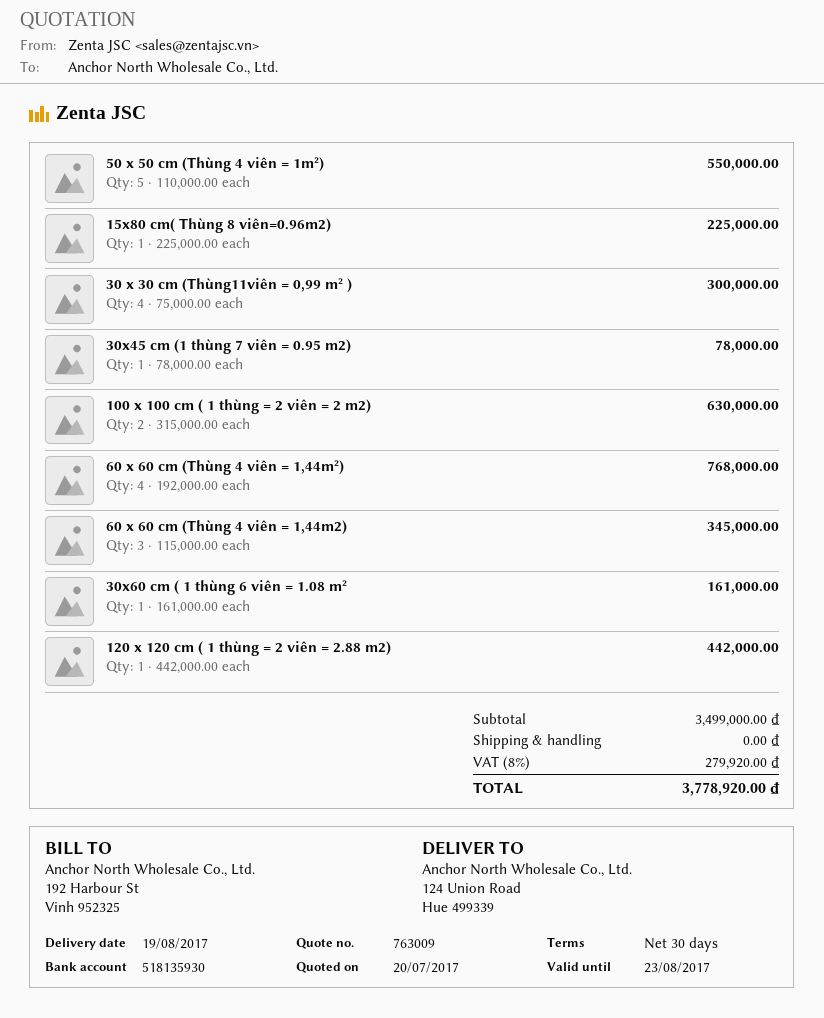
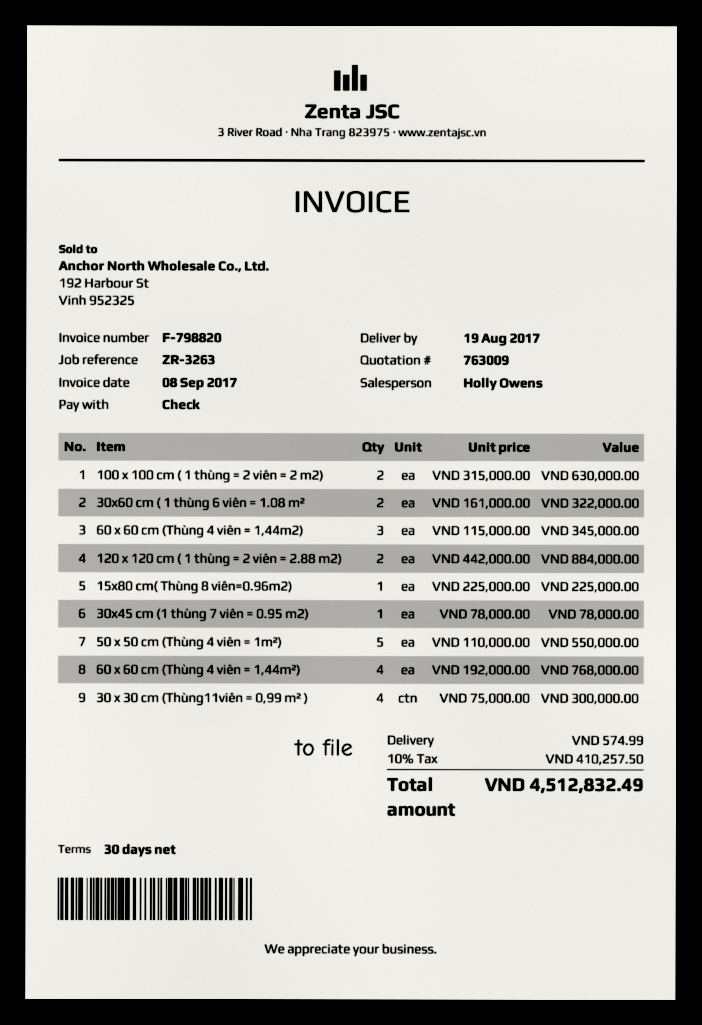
30x60 cm ( 1 thùng 6 viên = 1.08 m²: 1 x 161000.00 = 161000.00 -> 2 x 161000.00 = 322000.00
120 x 120 cm ( 1 thùng = 2 viên = 2.88 m2): 1 x 442000.00 = 442000.00 -> 2 x 442000.00 = 884000.00
shipping: 0.00 -> 574.99
tax: 8% = 279920.00 -> 10% = 410257.50
total: 3778920.00 -> 4512832.49

